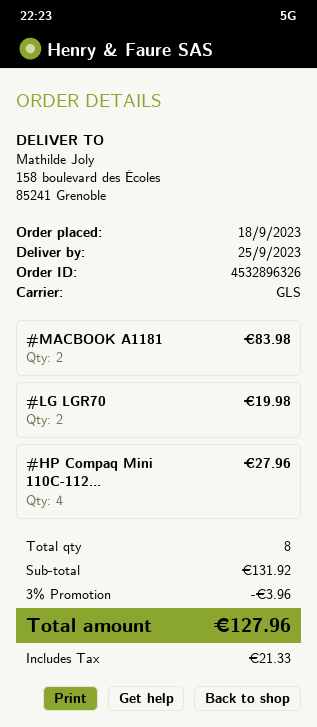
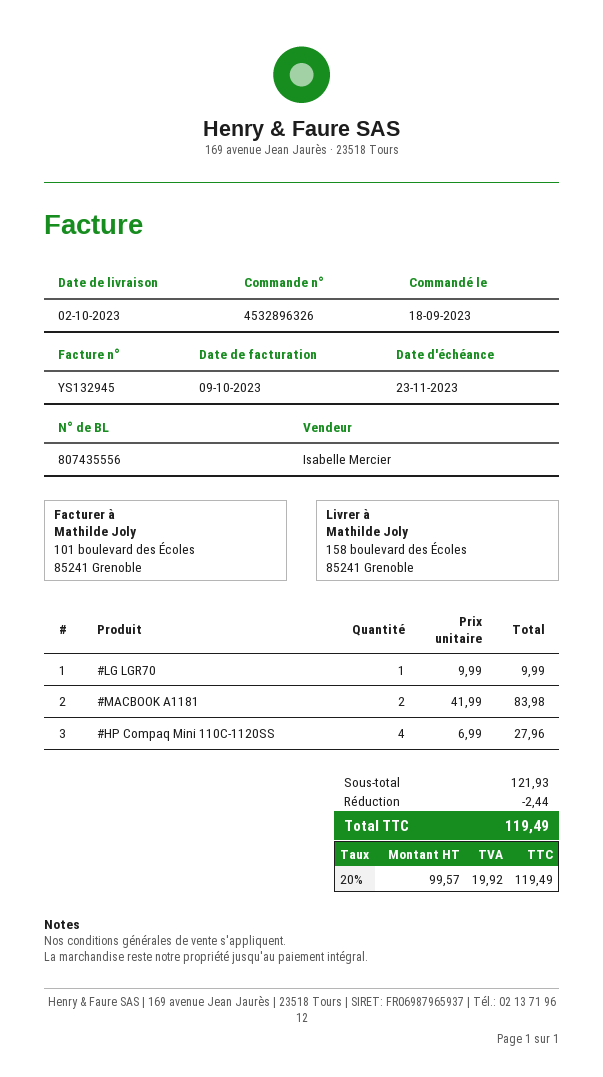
delivery date: 2023-09-25 -> 2023-10-02
#LG LGR70: 2 for 19.98 -> 1 for 9.99
subtotal: 131.92 -> 121.93
discount: 3.96 -> 2.44
tax: 21.33 -> 19.92
total: 127.96 -> 119.49

